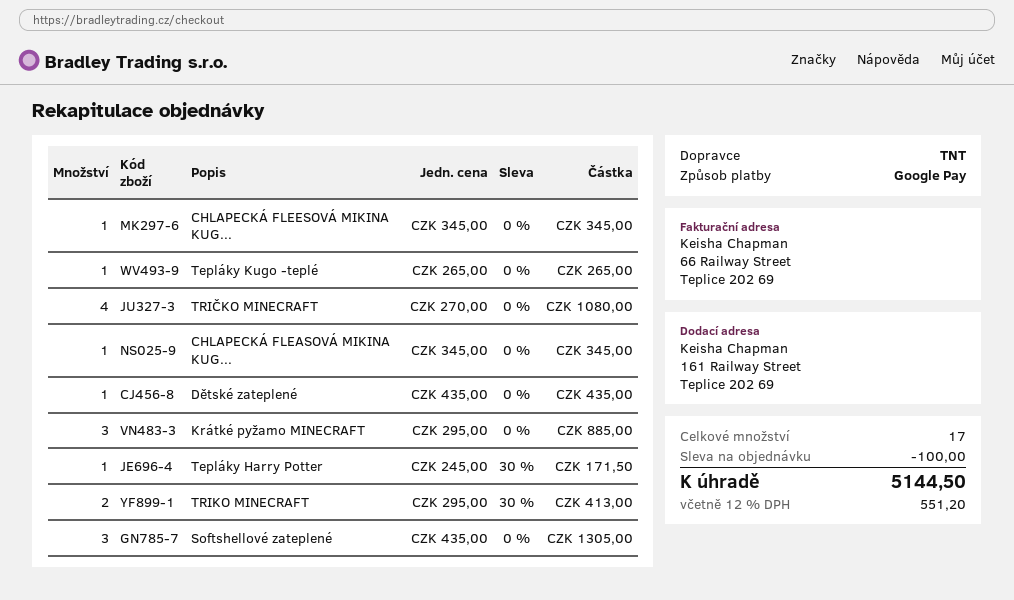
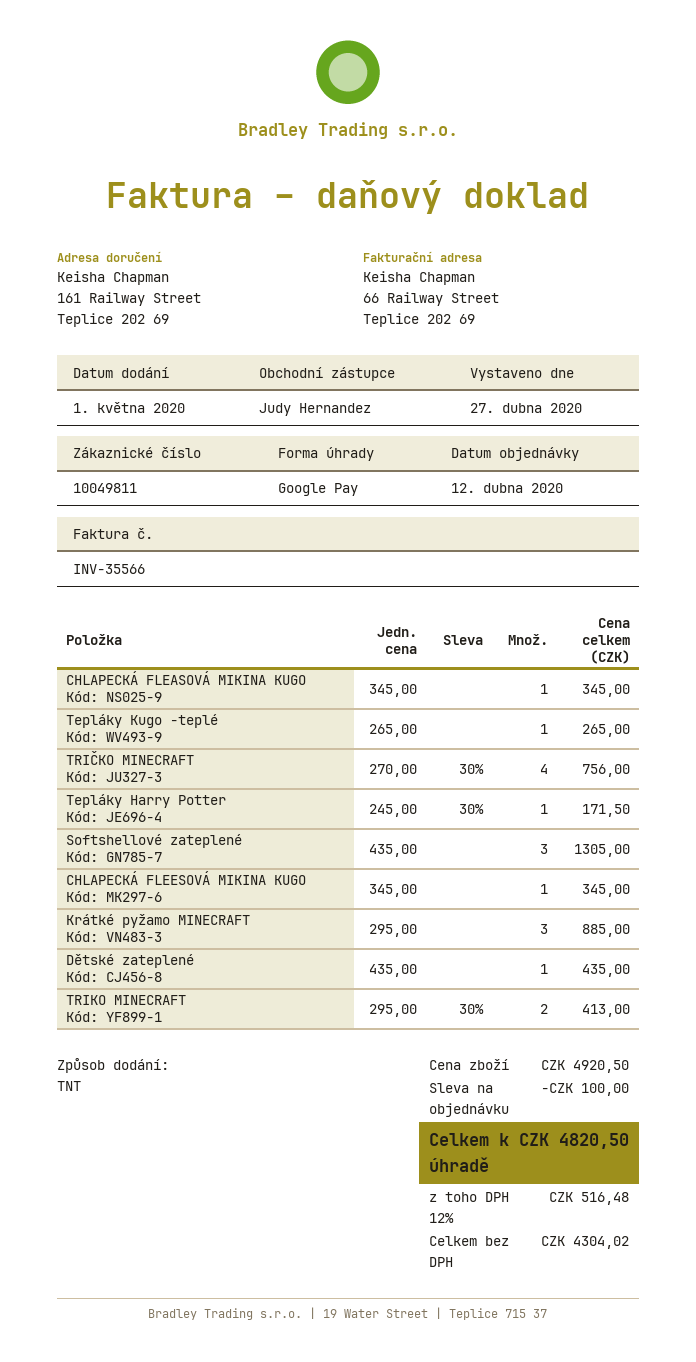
TRIČKO MINECRAFT: 4 x 270.00 = 1080.00 -> 4 x 270.00 - 30% = 756.00
tax: 12% = 551.20 -> 12% = 516.48
total: 5144.50 -> 4820.50

